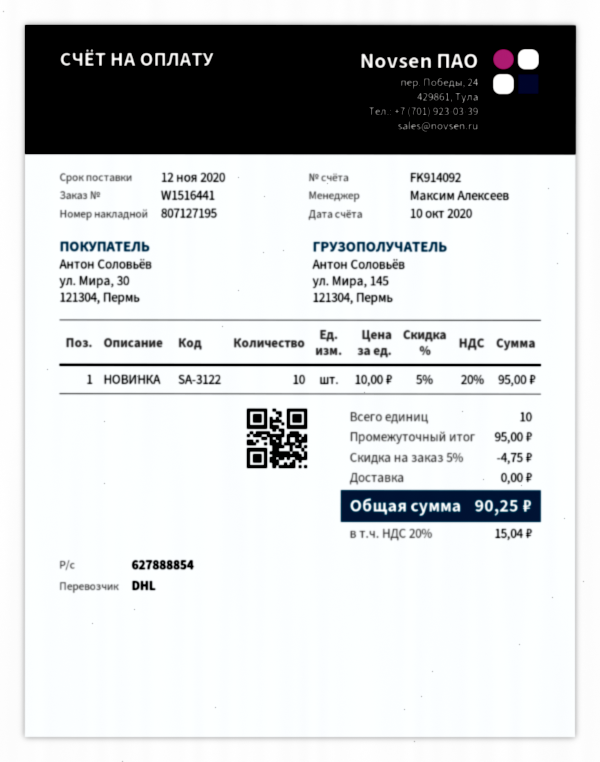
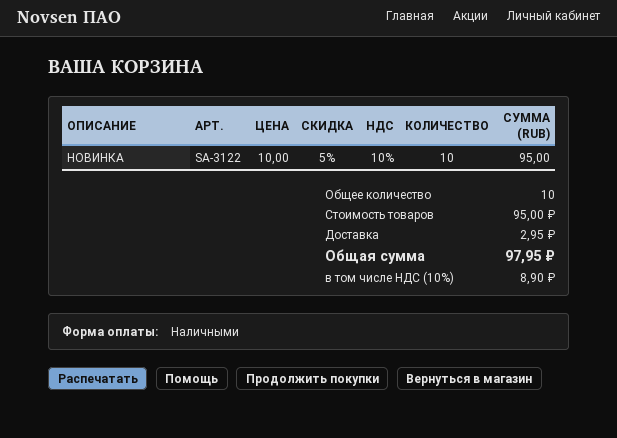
discount: 5% = 4.75 -> none
shipping: 0.00 -> 2.95
tax: 20% = 15.04 -> 10% = 8.90
total: 90.25 -> 97.95

